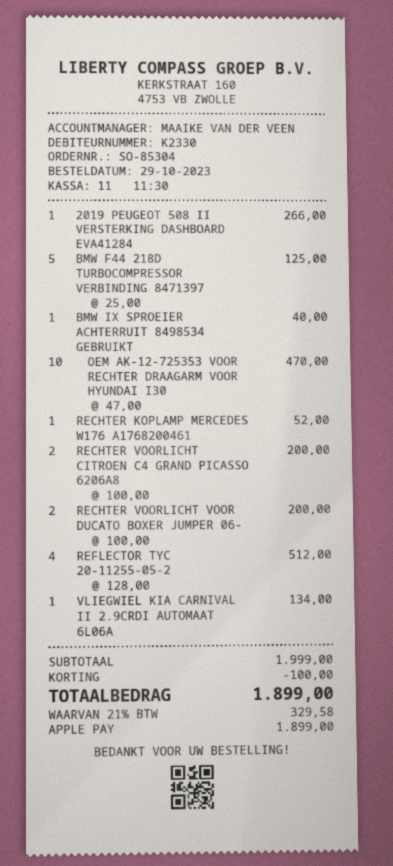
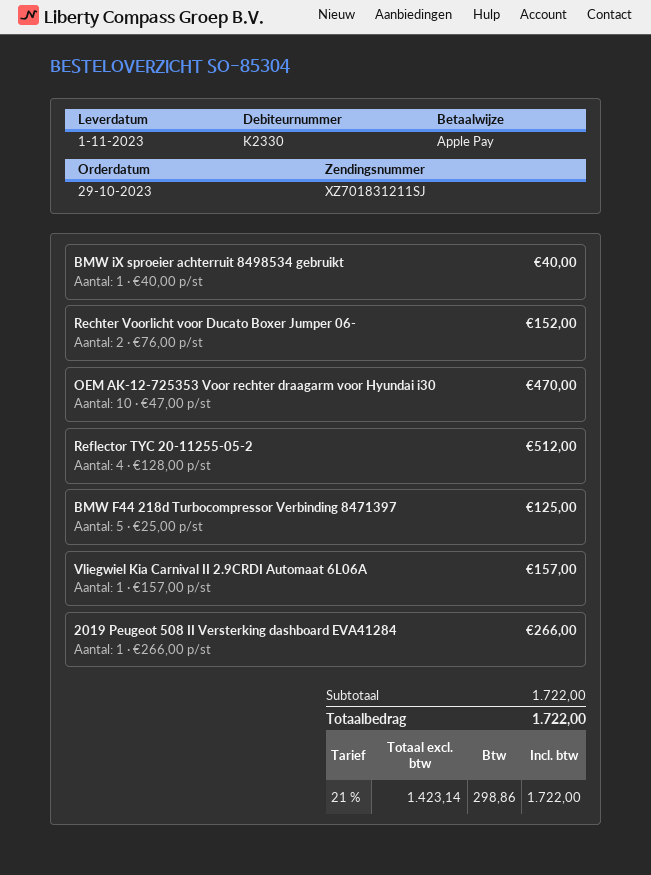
RECHTER KOPLAMP MERCEDES W176 A1768200461: 1 x 52.00 = 52.00 -> none
RECHTER VOORLICHT CITROEN C4 GRAND PICASSO 6206A8: 2 x 100.00 = 200.00 -> none
RECHTER VOORLICHT VOOR DUCATO BOXER JUMPER 06-: 2 x 100.00 = 200.00 -> 2 x 76.00 = 152.00
VLIEGWIEL KIA CARNIVAL II 2.9CRDI AUTOMAAT 6L06A: 1 x 134.00 = 134.00 -> 1 x 157.00 = 157.00
subtotal: 1999.00 -> 1722.00
discount: 100.00 -> none
tax: 21% = 329.58 -> 21% = 298.86
total: 1899.00 -> 1722.00

